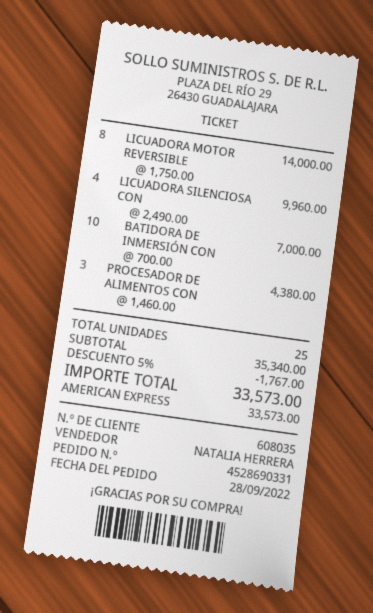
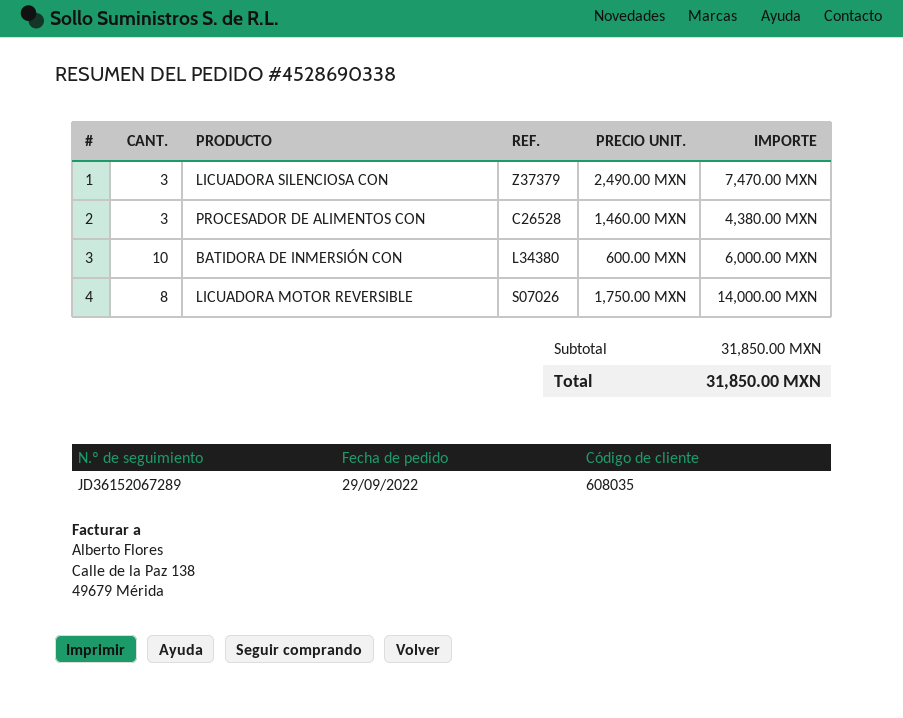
order number: 4528690331 -> 4528690338
order date: 2022-09-28 -> 2022-09-29
LICUADORA SILENCIOSA CON: 4 x 2490.00 = 9960.00 -> 3 x 2490.00 = 7470.00
BATIDORA DE INMERSIÓN CON: 10 x 700.00 = 7000.00 -> 10 x 600.00 = 6000.00
subtotal: 35340.00 -> 31850.00
discount: 5% = 1767.00 -> none
total: 33573.00 -> 31850.00

